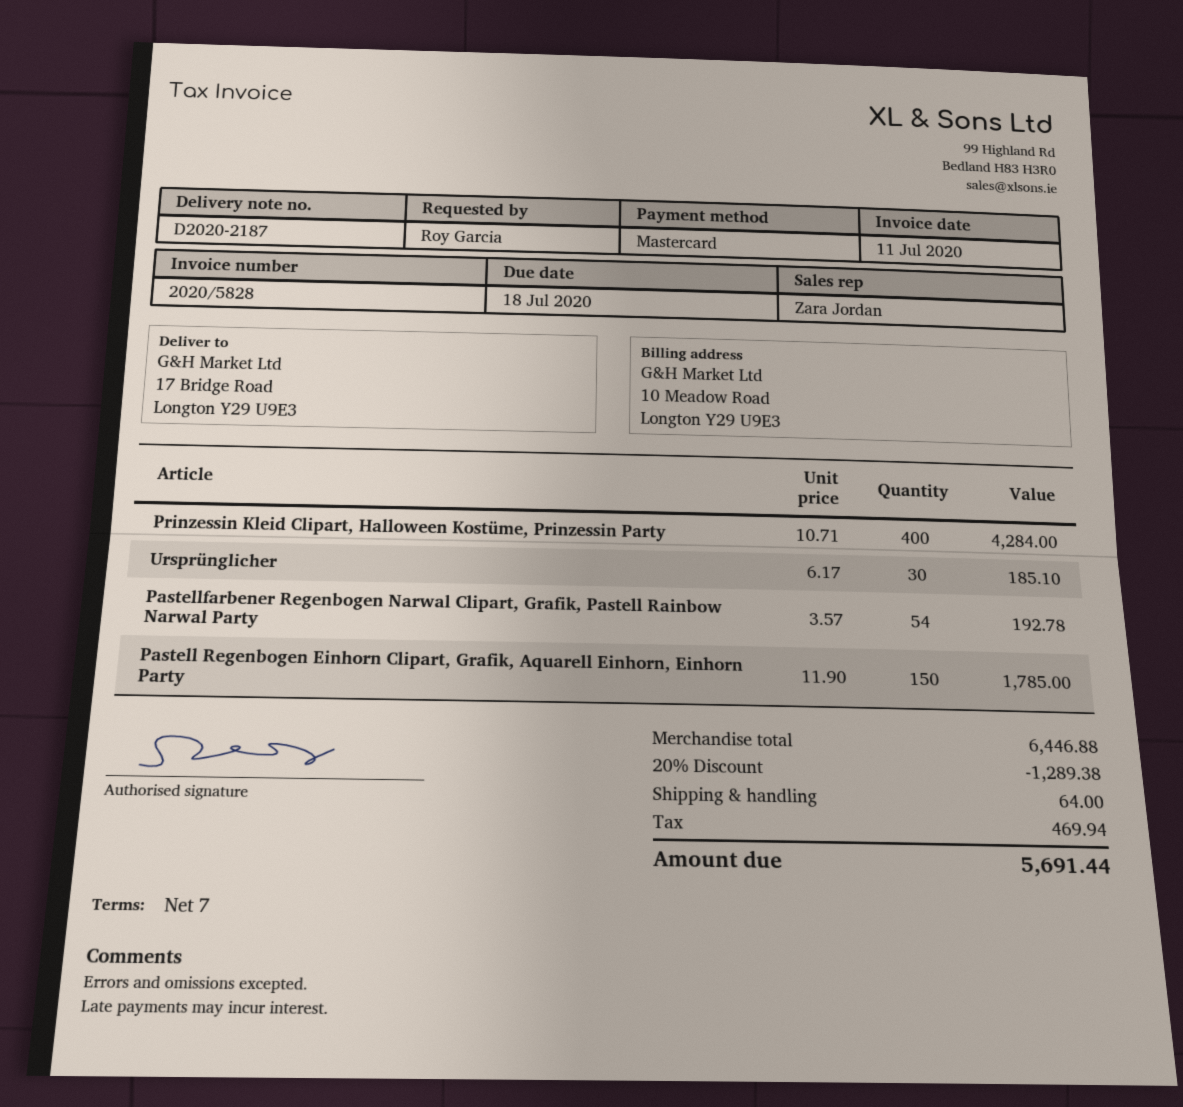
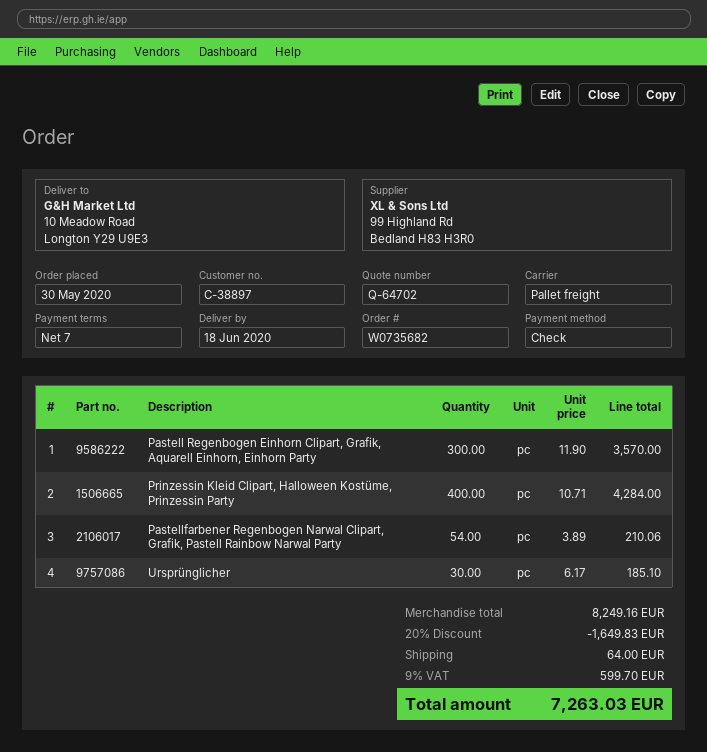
payment method: Mastercard -> cheque
ship to: 17 Bridge Road, Longton Y29 U9E3 -> 10 Meadow Road, Longton Y29 U9E3
Pastellfarbener Regenbogen Narwal Clipart, Grafik, Pastell Rainbow Narwal Party: 54 x 3.57 = 192.78 -> 54 x 3.89 = 210.06
Pastell Regenbogen Einhorn Clipart, Grafik, Aquarell Einhorn, Einhorn Party: 150 x 11.90 = 1785.00 -> 300 x 11.90 = 3570.00
subtotal: 6446.88 -> 8249.16
discount: 20% = 1289.38 -> 20% = 1649.83
tax: 469.94 -> 599.70
total: 5691.44 -> 7263.03

